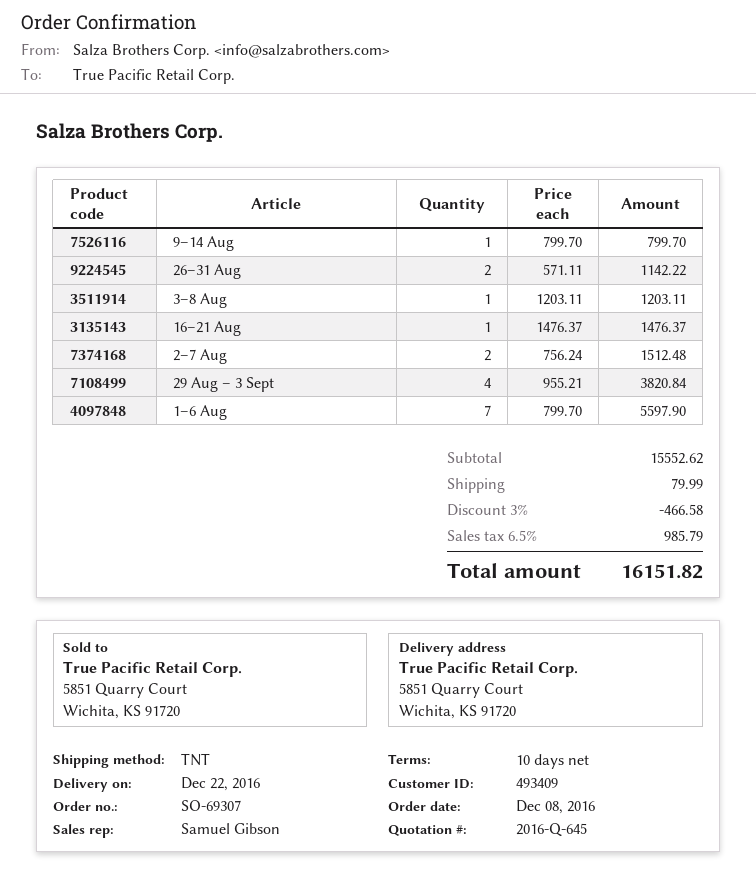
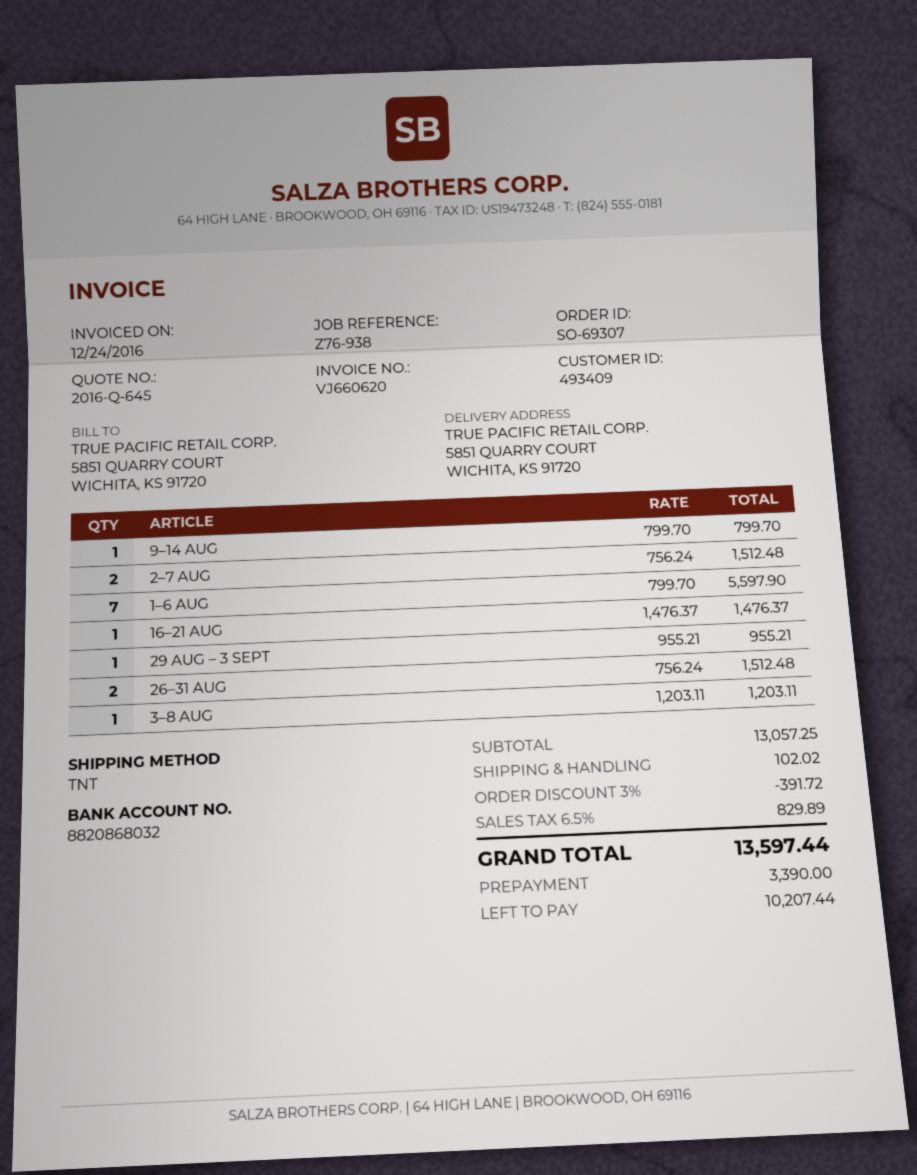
26–31 Aug: 2 x 571.11 = 1142.22 -> 2 x 756.24 = 1512.48
29 Aug – 3 Sept: 4 x 955.21 = 3820.84 -> 1 x 955.21 = 955.21
subtotal: 15552.62 -> 13057.25
discount: 3% = 466.58 -> 3% = 391.72
shipping: 79.99 -> 102.02
tax: 6.5% = 985.79 -> 6.5% = 829.89
total: 16151.82 -> 13597.44

